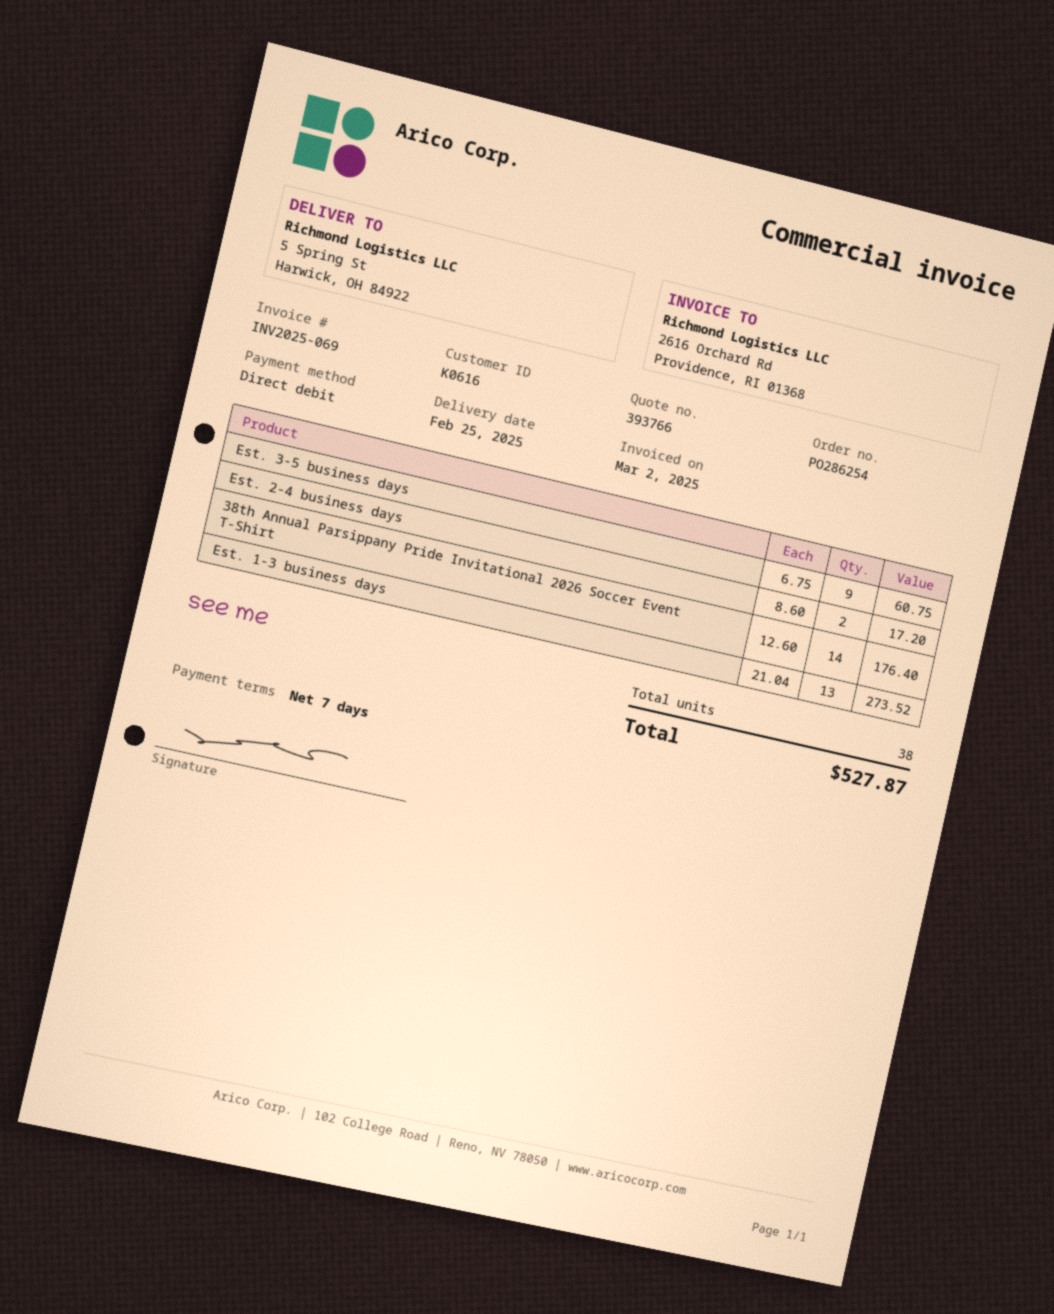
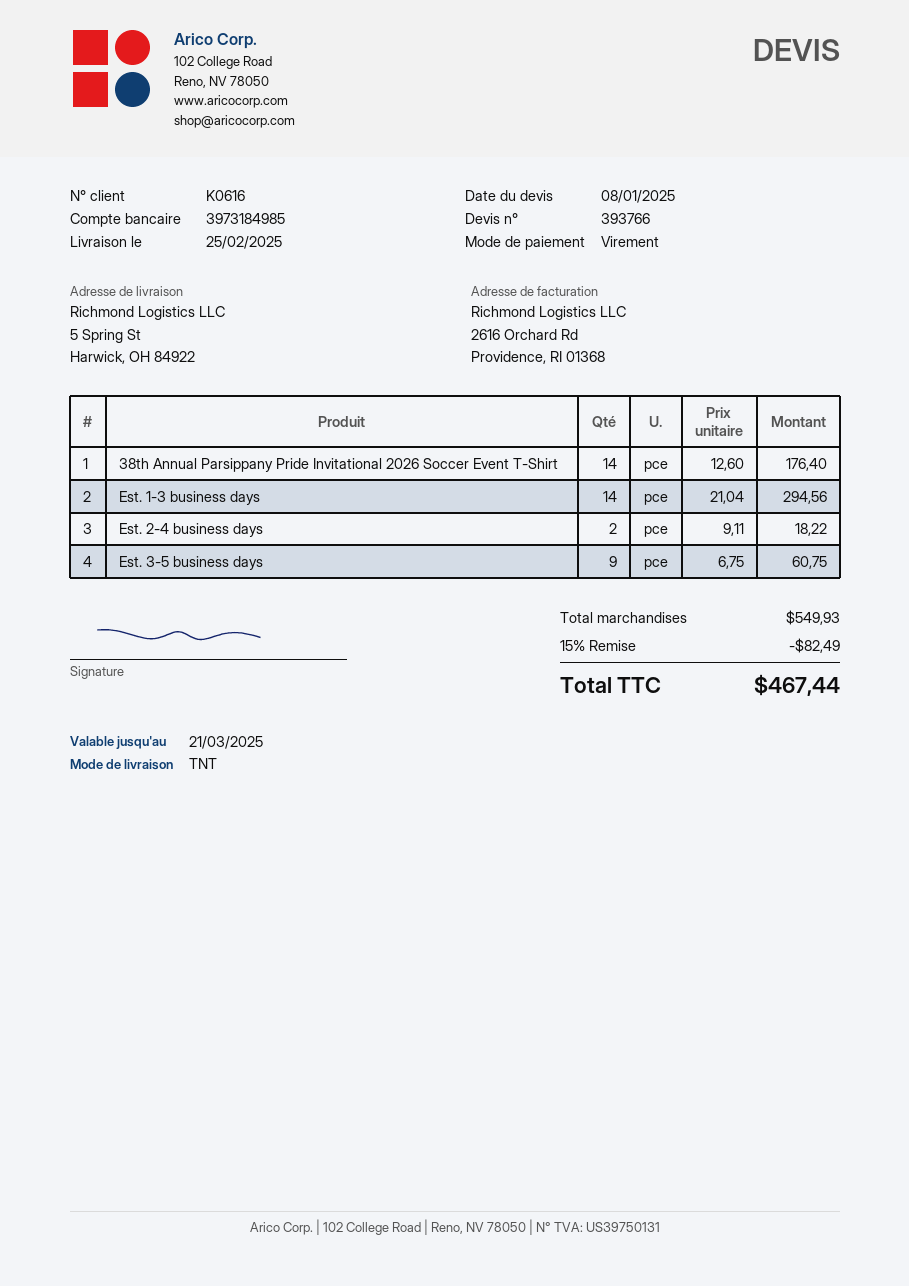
payment method: direct debit -> bank transfer
Est. 2-4 business days: 2 x 8.60 = 17.20 -> 2 x 9.11 = 18.22
Est. 1-3 business days: 13 x 21.04 = 273.52 -> 14 x 21.04 = 294.56
discount: none -> 15% = 82.49
total: 527.87 -> 467.44

